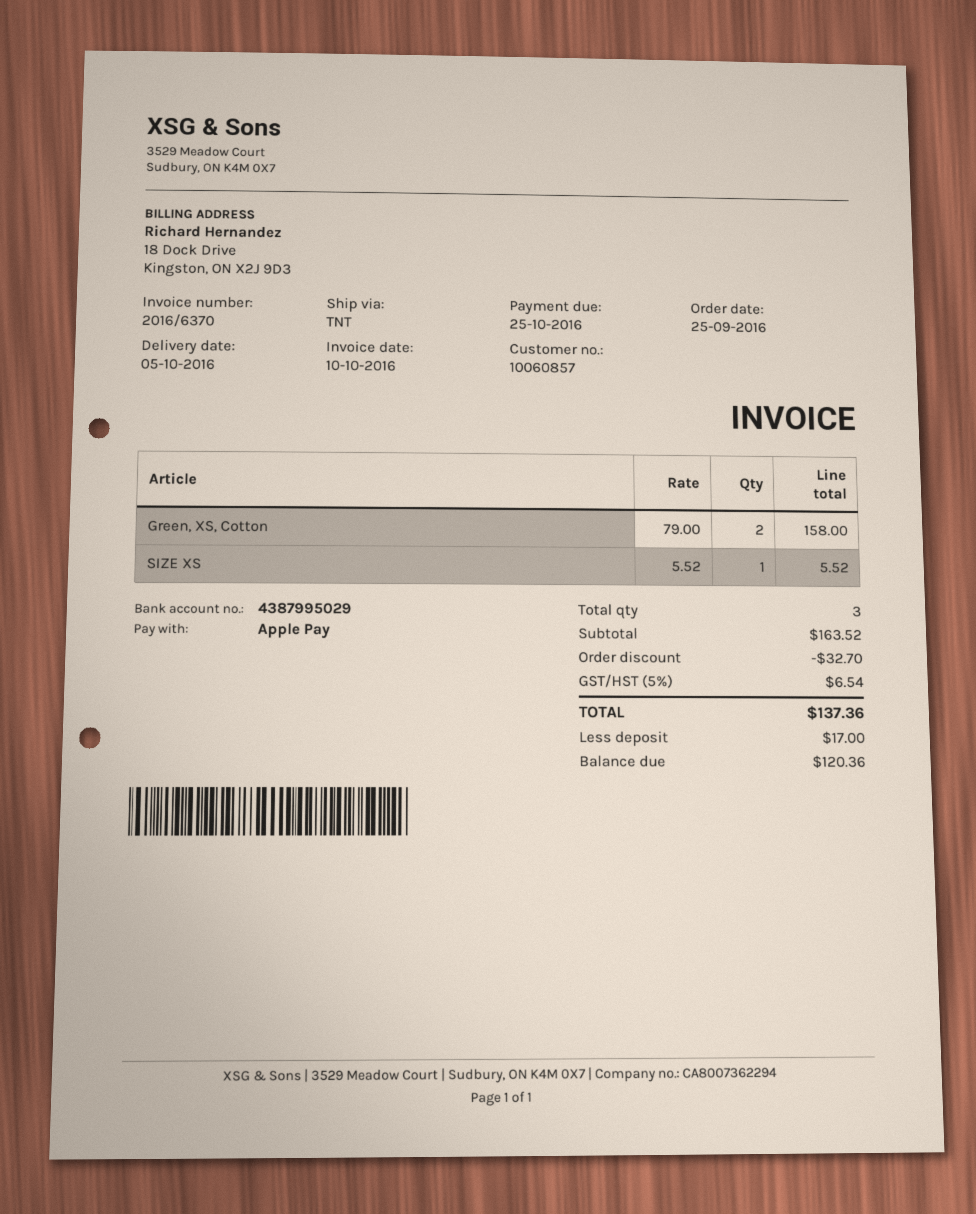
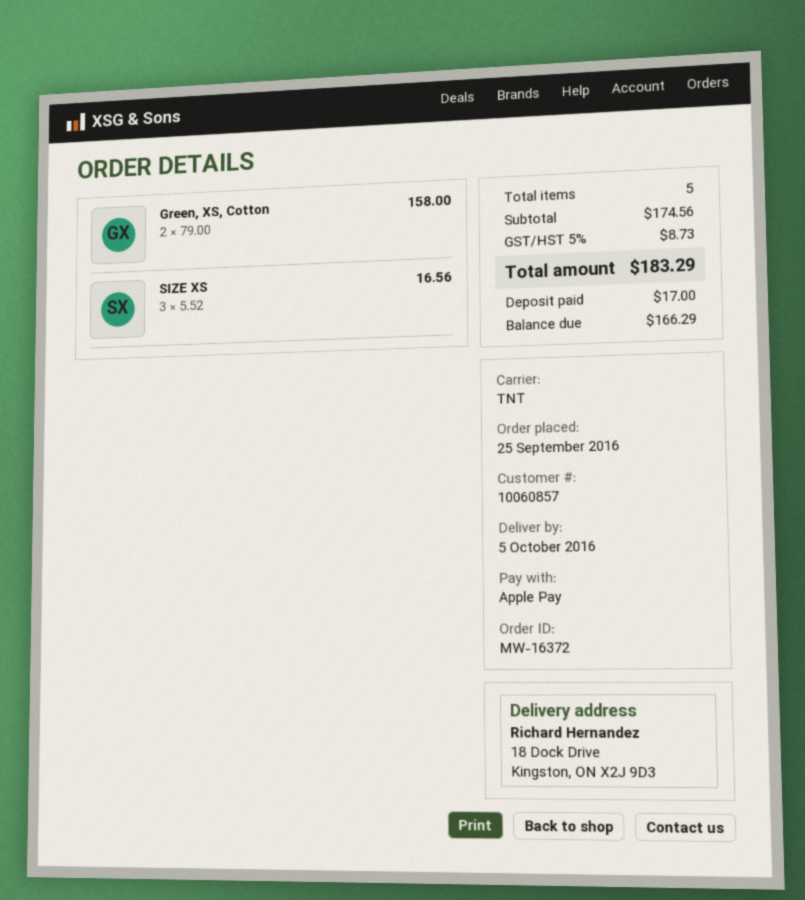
SIZE XS: 1 x 5.52 = 5.52 -> 3 x 5.52 = 16.56
total quantity: 3 -> 5
subtotal: 163.52 -> 174.56
discount: 32.70 -> none
tax: 5% = 6.54 -> 5% = 8.73
total: 137.36 -> 183.29
balance: 120.36 -> 166.29

